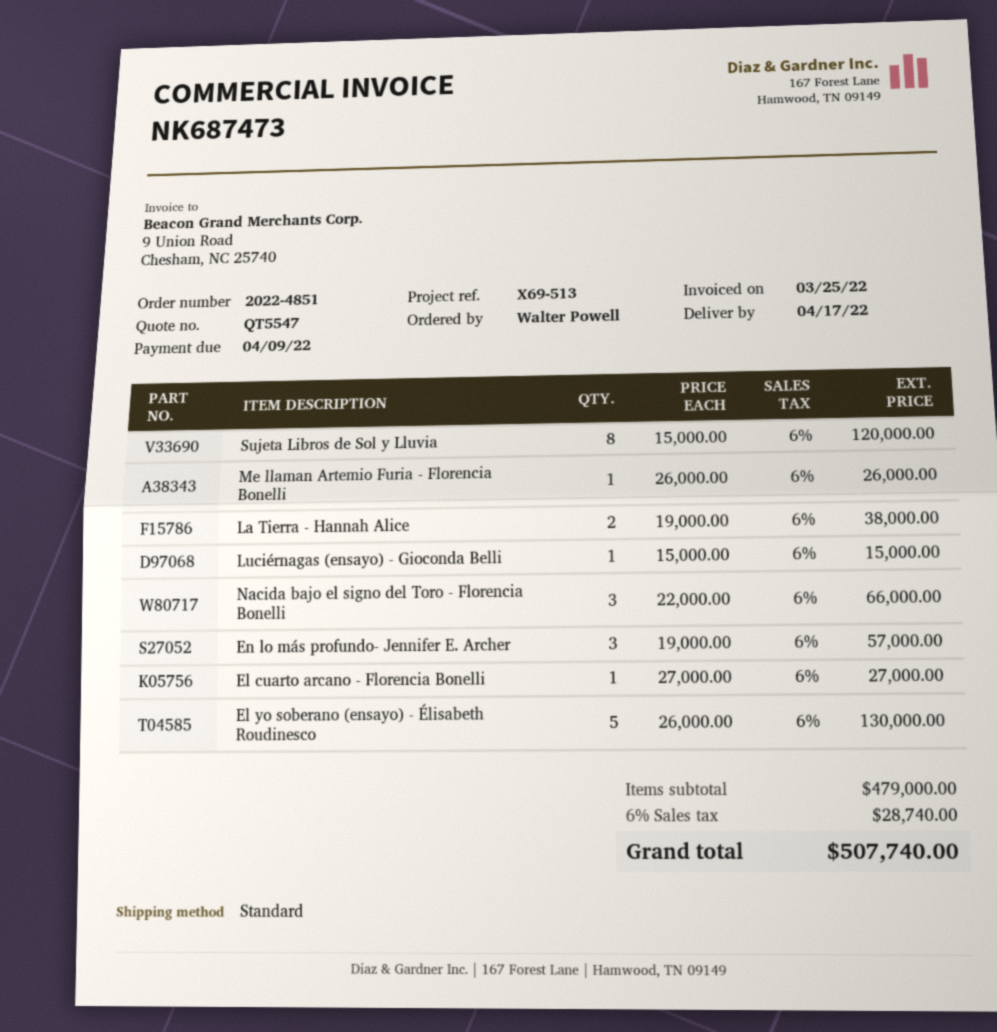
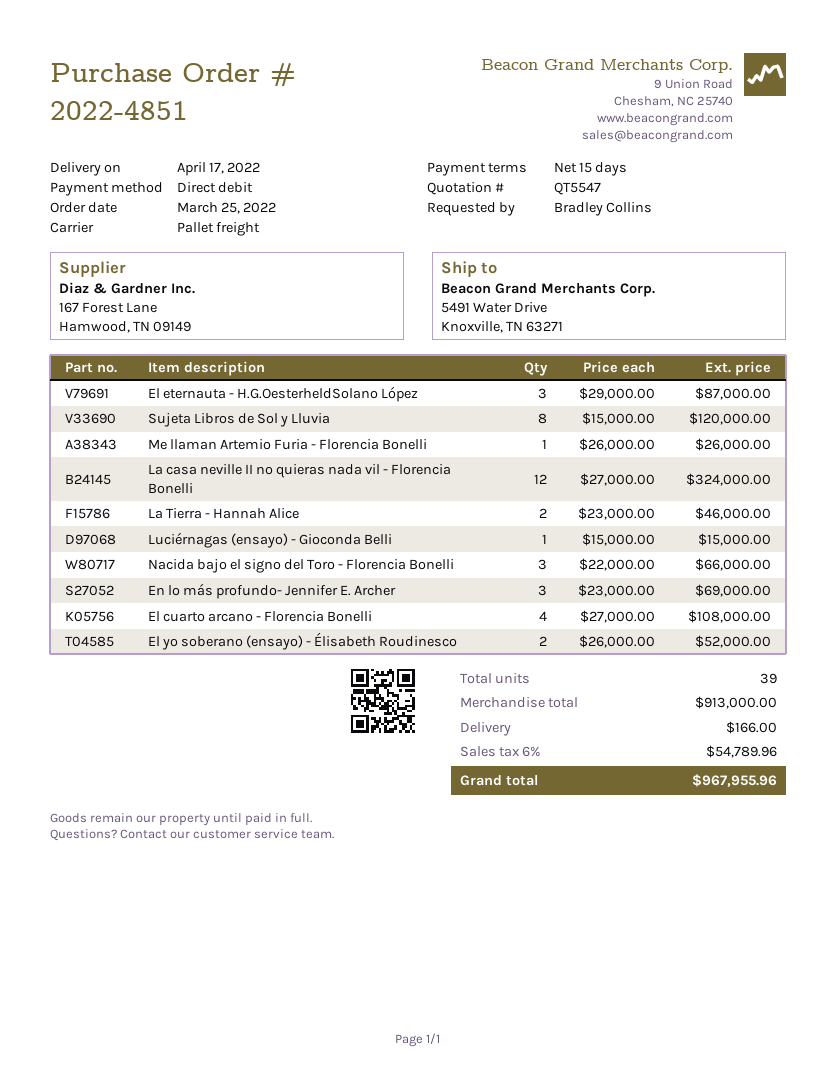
ordered by: Walter Powell -> Bradley Collins
shipping method: standard -> pallet freight
La Tierra - Hannah Alice: 2 x 19000.00 = 38000.00 -> 2 x 23000.00 = 46000.00
En lo más profundo- Jennifer E. Archer: 3 x 19000.00 = 57000.00 -> 3 x 23000.00 = 69000.00
El cuarto arcano - Florencia Bonelli: 1 x 27000.00 = 27000.00 -> 4 x 27000.00 = 108000.00
El yo soberano (ensayo) - Élisabeth Roudinesco: 5 x 26000.00 = 130000.00 -> 2 x 26000.00 = 52000.00
El eternauta - H.G.OesterheldSolano López: none -> 3 x 29000.00 = 87000.00
La casa neville II no quieras nada vil - Florencia Bonelli: none -> 12 x 27000.00 = 324000.00
subtotal: 479000.00 -> 913000.00
shipping: none -> 166.00
tax: 6% = 28740.00 -> 6% = 54789.96
total: 507740.00 -> 967955.96

